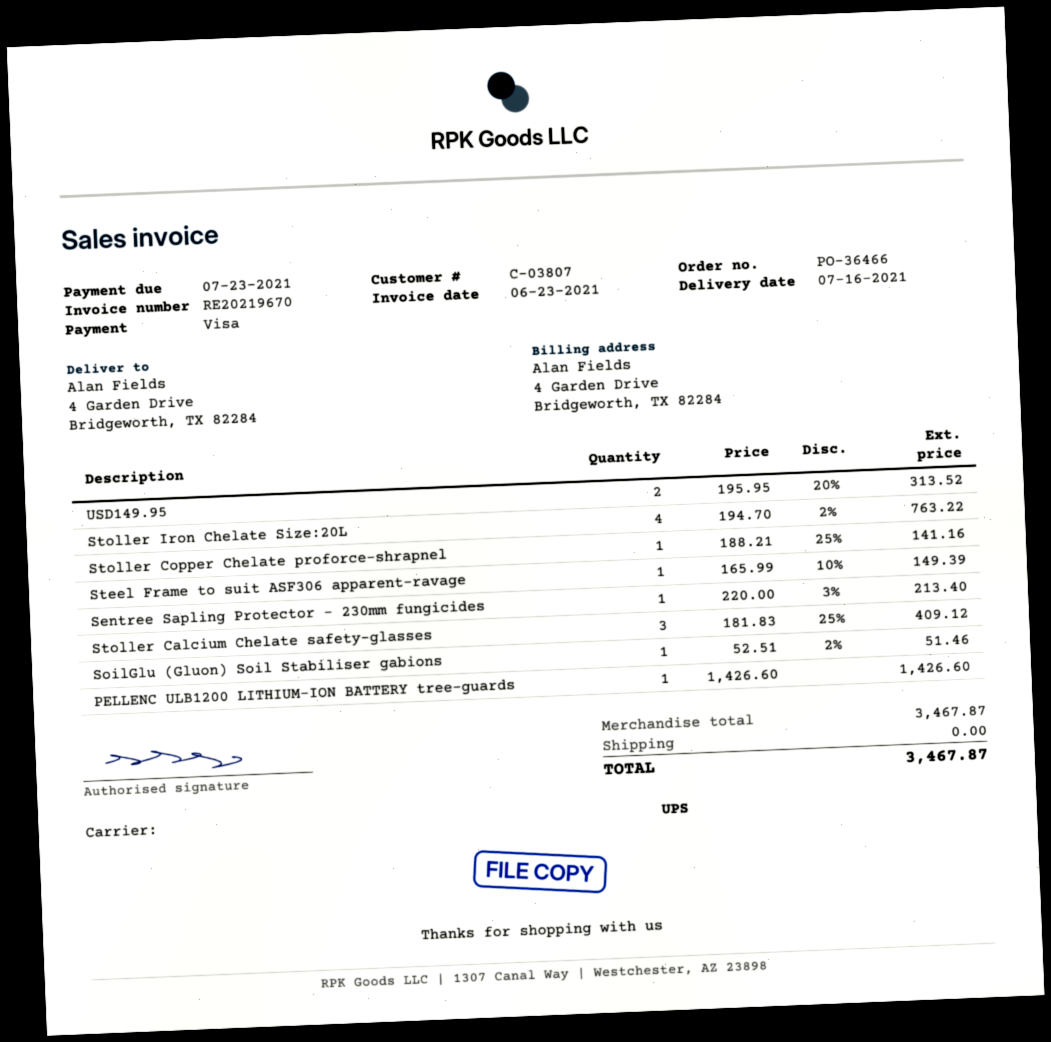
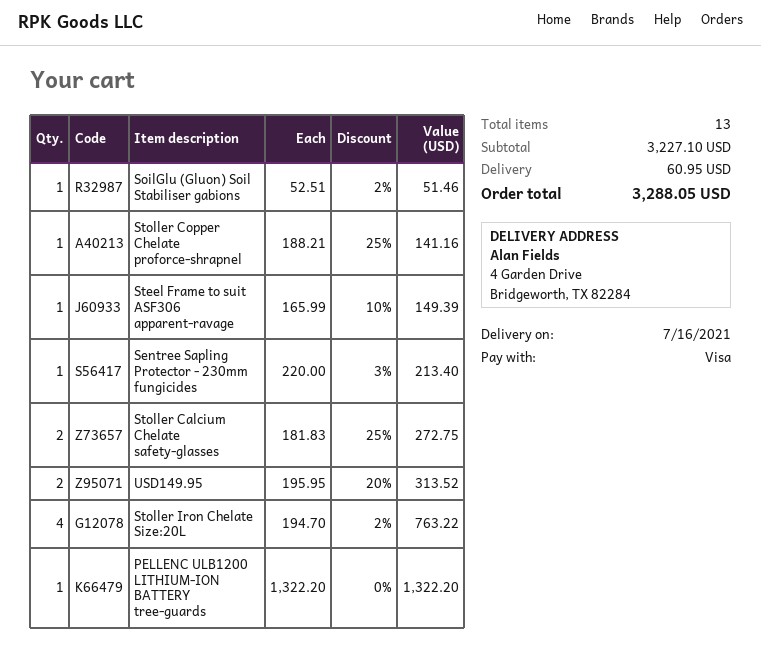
Stoller Calcium Chelate safety-glasses: 3 x 181.83 - 25% = 409.12 -> 2 x 181.83 - 25% = 272.75
PELLENC ULB1200 LITHIUM-ION BATTERY tree-guards: 1 x 1426.60 = 1426.60 -> 1 x 1322.20 = 1322.20
subtotal: 3467.87 -> 3227.10
shipping: 0.00 -> 60.95
total: 3467.87 -> 3288.05

